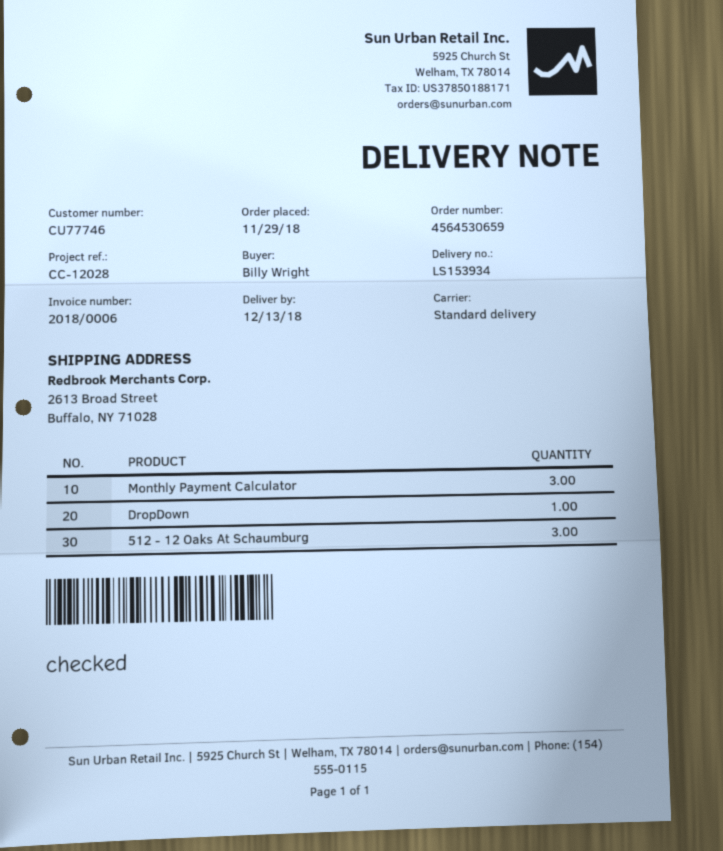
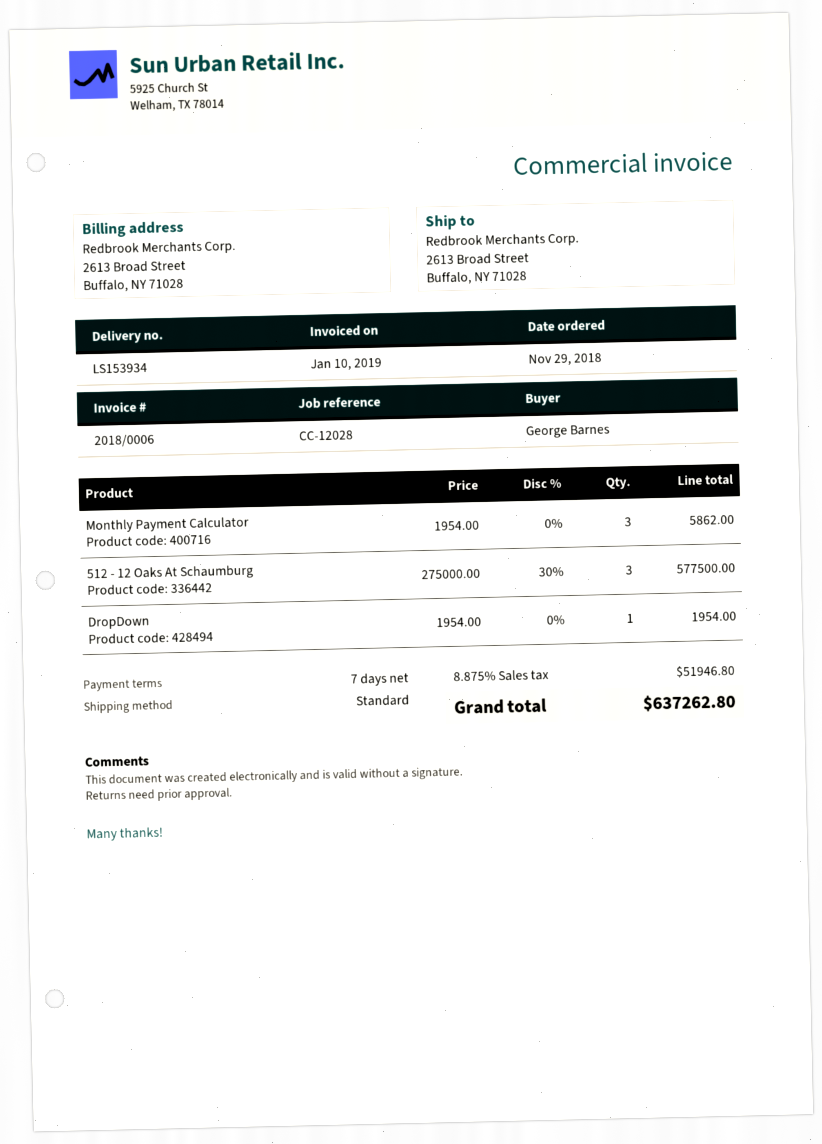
ordered by: Billy Wright -> George Barnes

